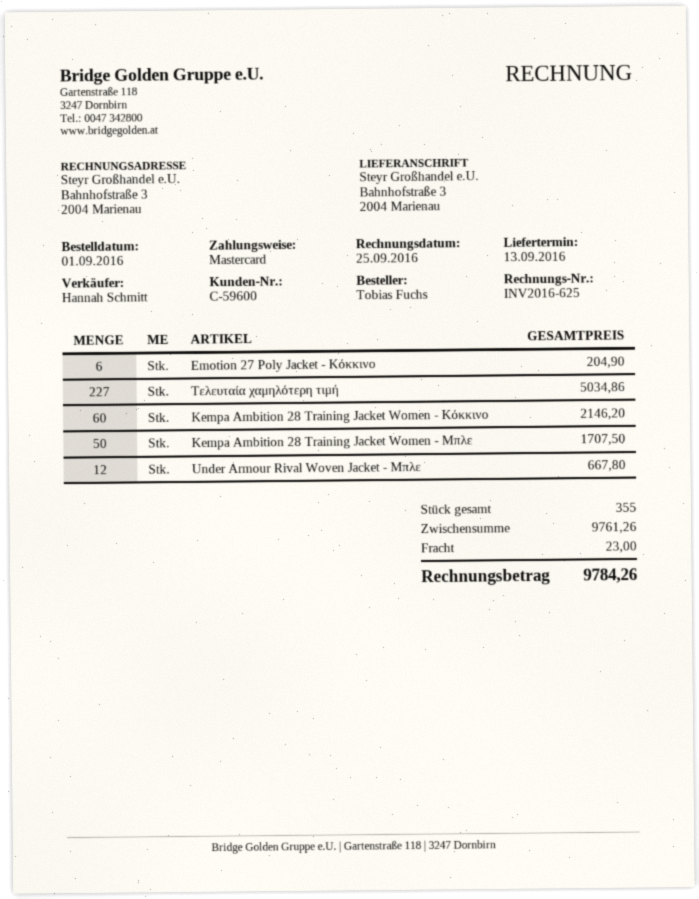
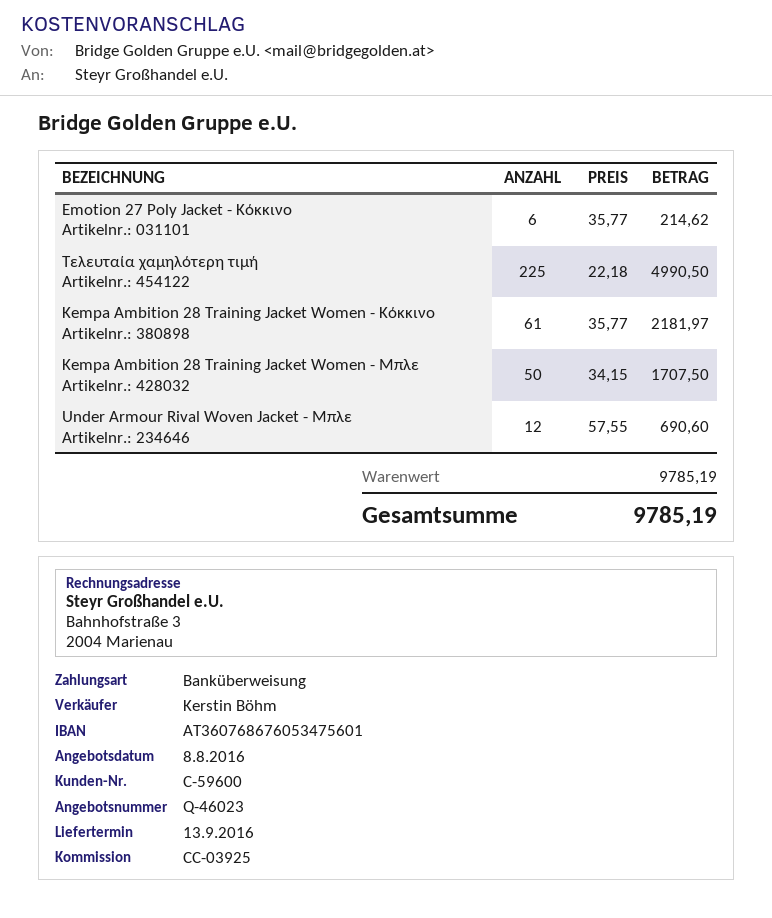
sales rep: Hannah Schmitt -> Kerstin Böhm
payment method: Mastercard -> bank transfer
Emotion 27 Poly Jacket - Κόκκινο: 6 for 204.90 -> 6 for 214.62
Τελευταία χαμηλότερη τιμή: 227 for 5034.86 -> 225 for 4990.50
Kempa Ambition 28 Training Jacket Women - Κόκκινο: 60 for 2146.20 -> 61 for 2181.97
Under Armour Rival Woven Jacket - Μπλε: 12 for 667.80 -> 12 for 690.60
subtotal: 9761.26 -> 9785.19
shipping: 23.00 -> none
total: 9784.26 -> 9785.19

